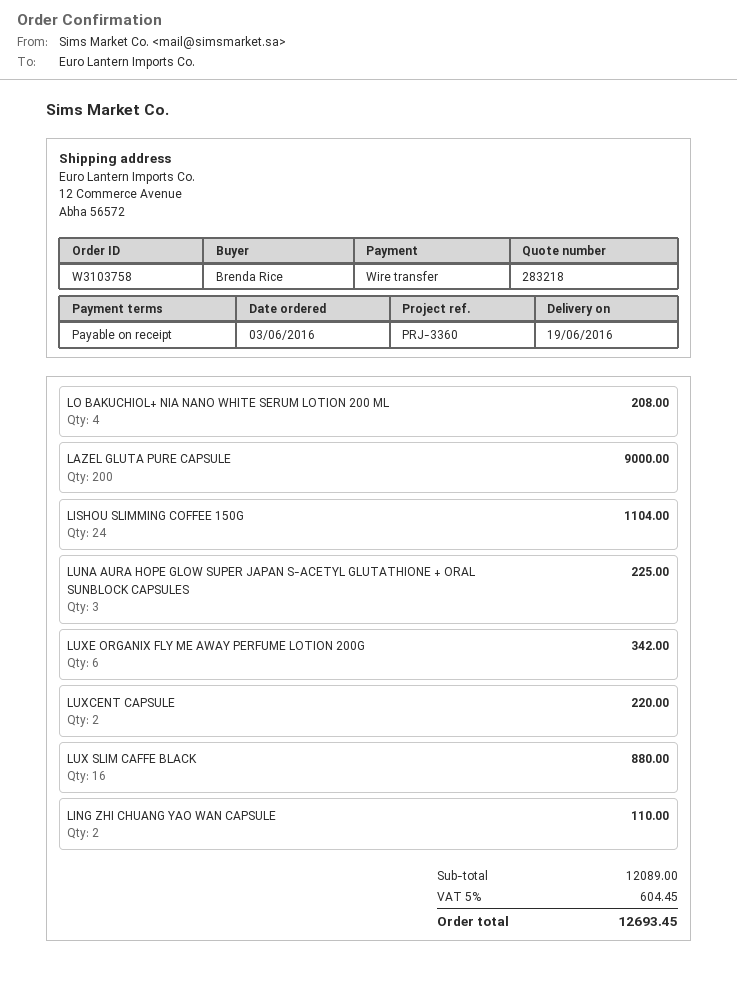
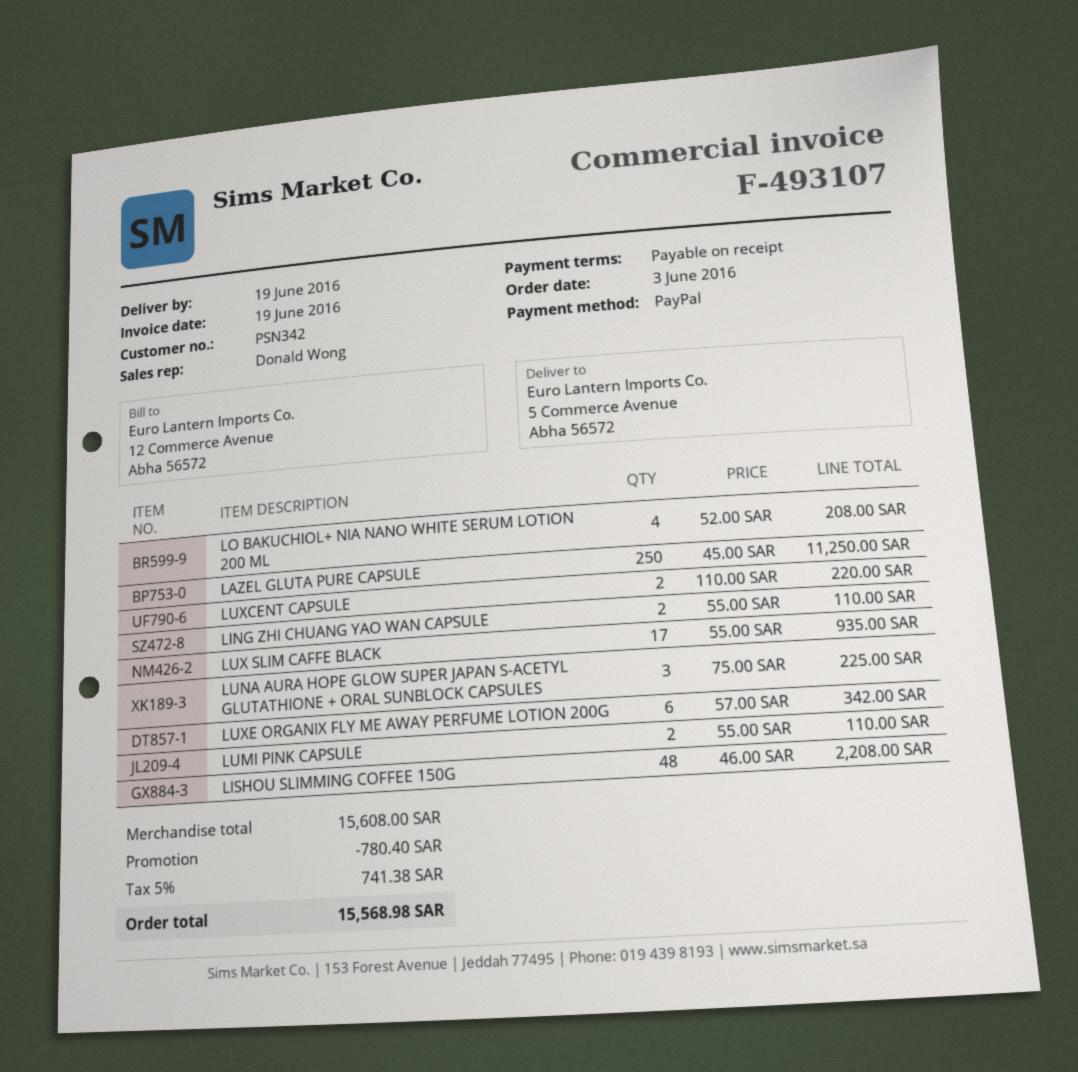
payment method: bank transfer -> PayPal
ship to: 12 Commerce Avenue, Abha 56572 -> 5 Commerce Avenue, Abha 56572
LAZEL GLUTA PURE CAPSULE: 200 for 9000.00 -> 250 for 11250.00
LISHOU SLIMMING COFFEE 150G: 24 for 1104.00 -> 48 for 2208.00
LUX SLIM CAFFE BLACK: 16 for 880.00 -> 17 for 935.00
LUMI PINK CAPSULE: none -> 2 for 110.00
subtotal: 12089.00 -> 15608.00
discount: none -> 780.40
tax: 5% = 604.45 -> 5% = 741.38
total: 12693.45 -> 15568.98

